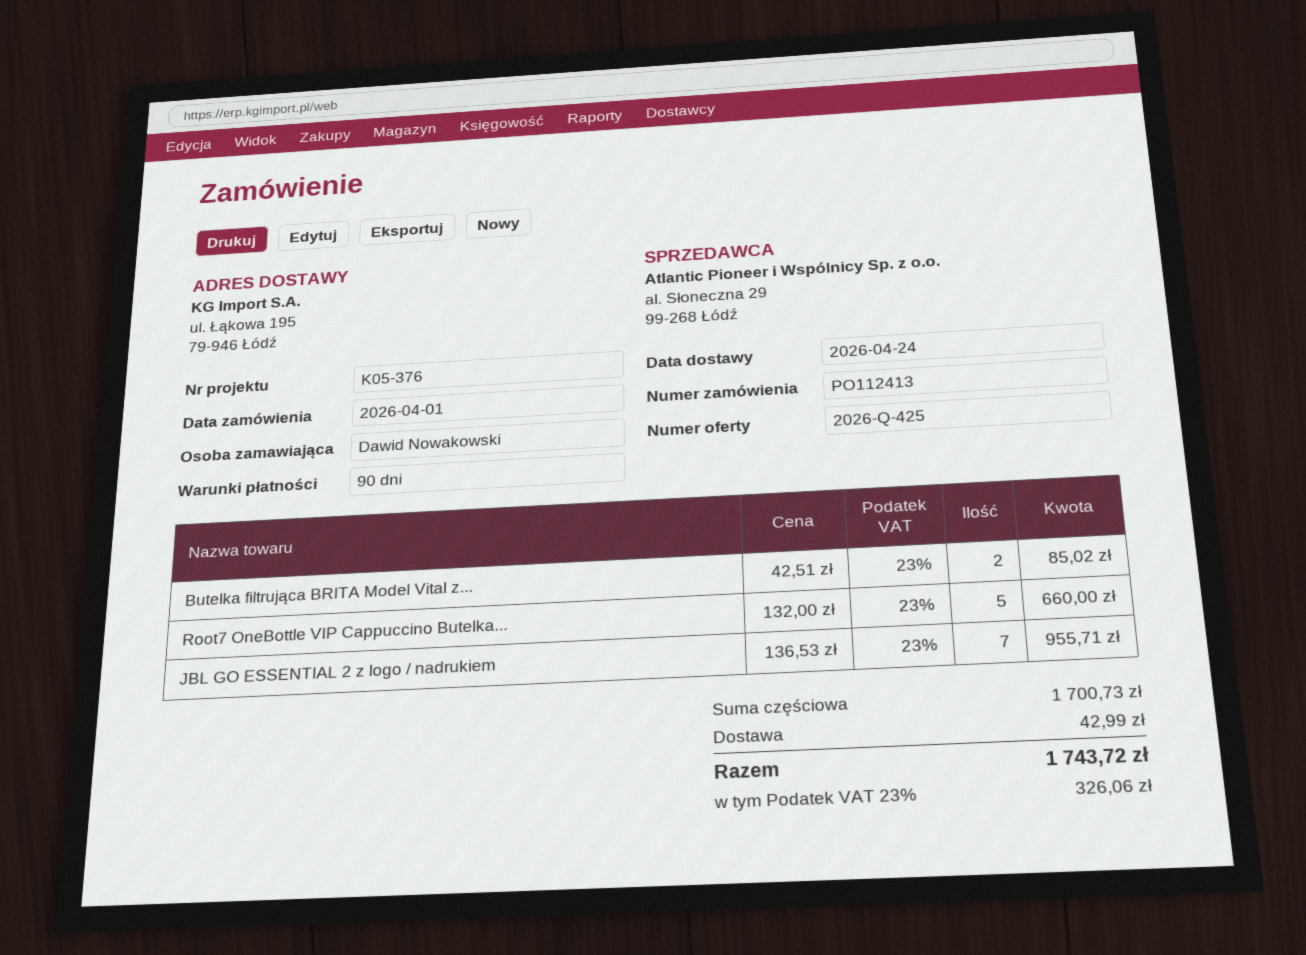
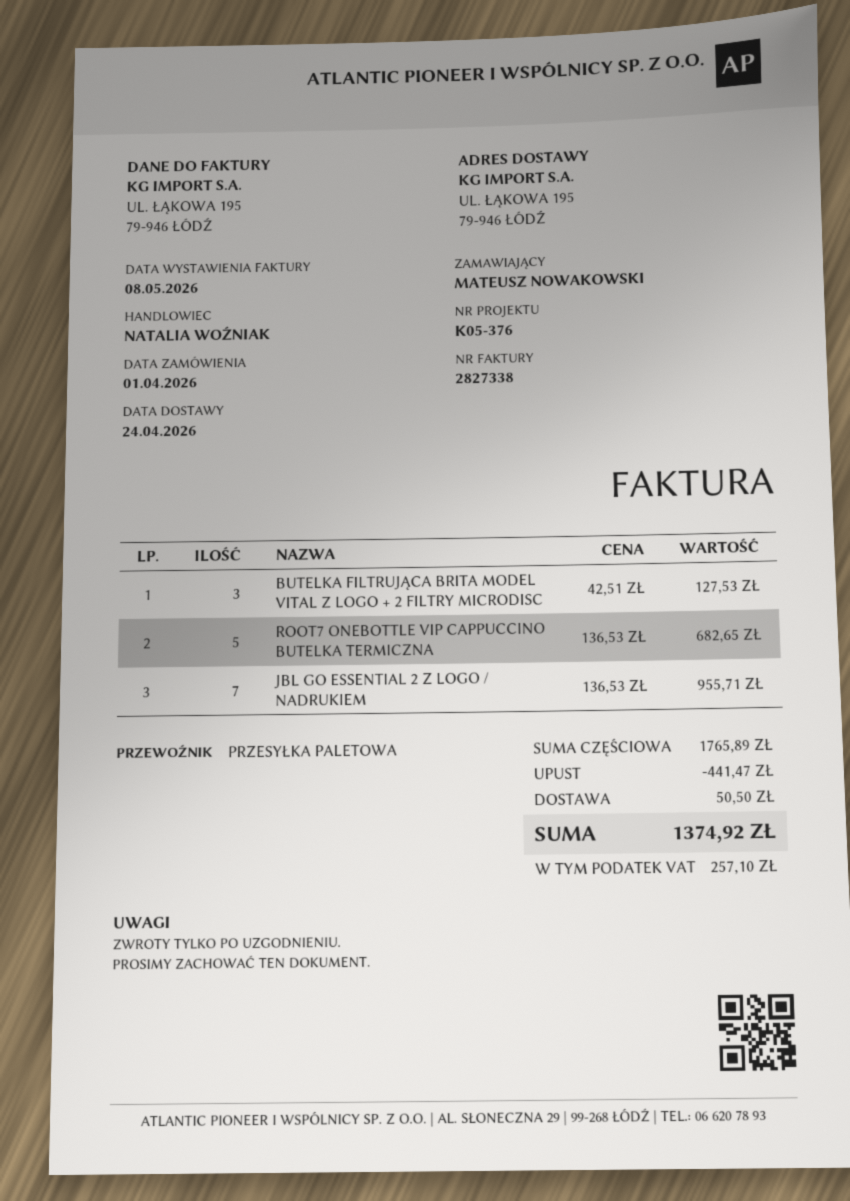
ordered by: Dawid Nowakowski -> MATEUSZ NOWAKOWSKI
Butelka filtrująca BRITA Model Vital z...: 2 x 42.51 = 85.02 -> 3 x 42.51 = 127.53
Root7 OneBottle VIP Cappuccino Butelka...: 5 x 132.00 = 660.00 -> 5 x 136.53 = 682.65
subtotal: 1700.73 -> 1765.89
discount: none -> 441.47
shipping: 42.99 -> 50.50
tax: 326.06 -> 257.10
total: 1743.72 -> 1374.92

